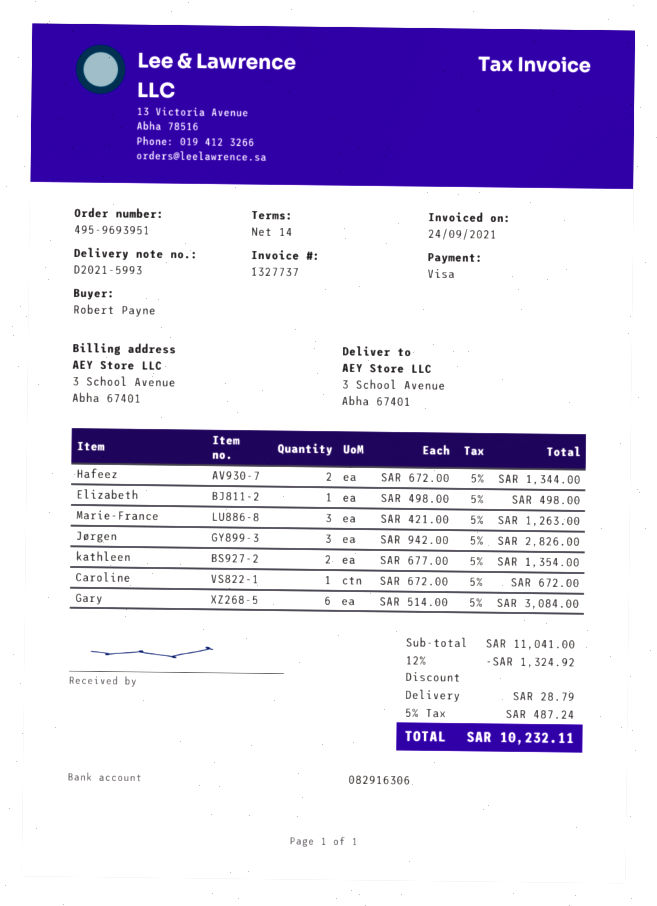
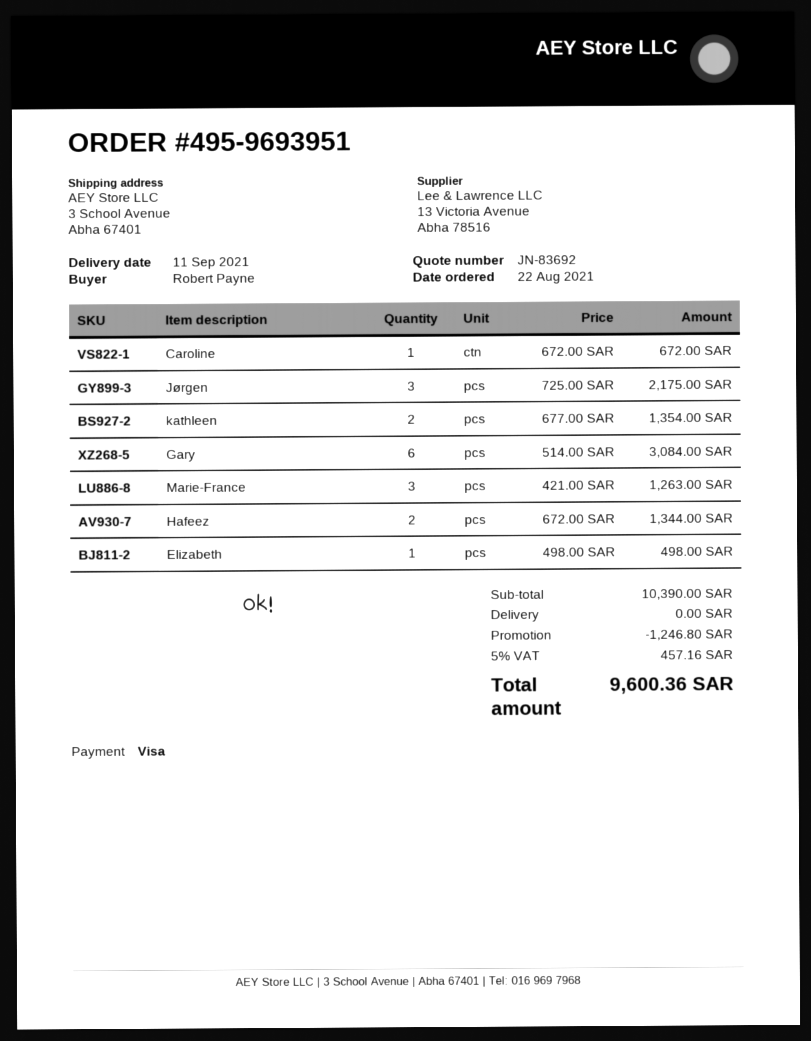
Jørgen: 3 x 942.00 = 2826.00 -> 3 x 725.00 = 2175.00
subtotal: 11041.00 -> 10390.00
discount: 1324.92 -> 1246.80
shipping: 28.79 -> 0.00
tax: 5% = 487.24 -> 5% = 457.16
total: 10232.11 -> 9600.36

